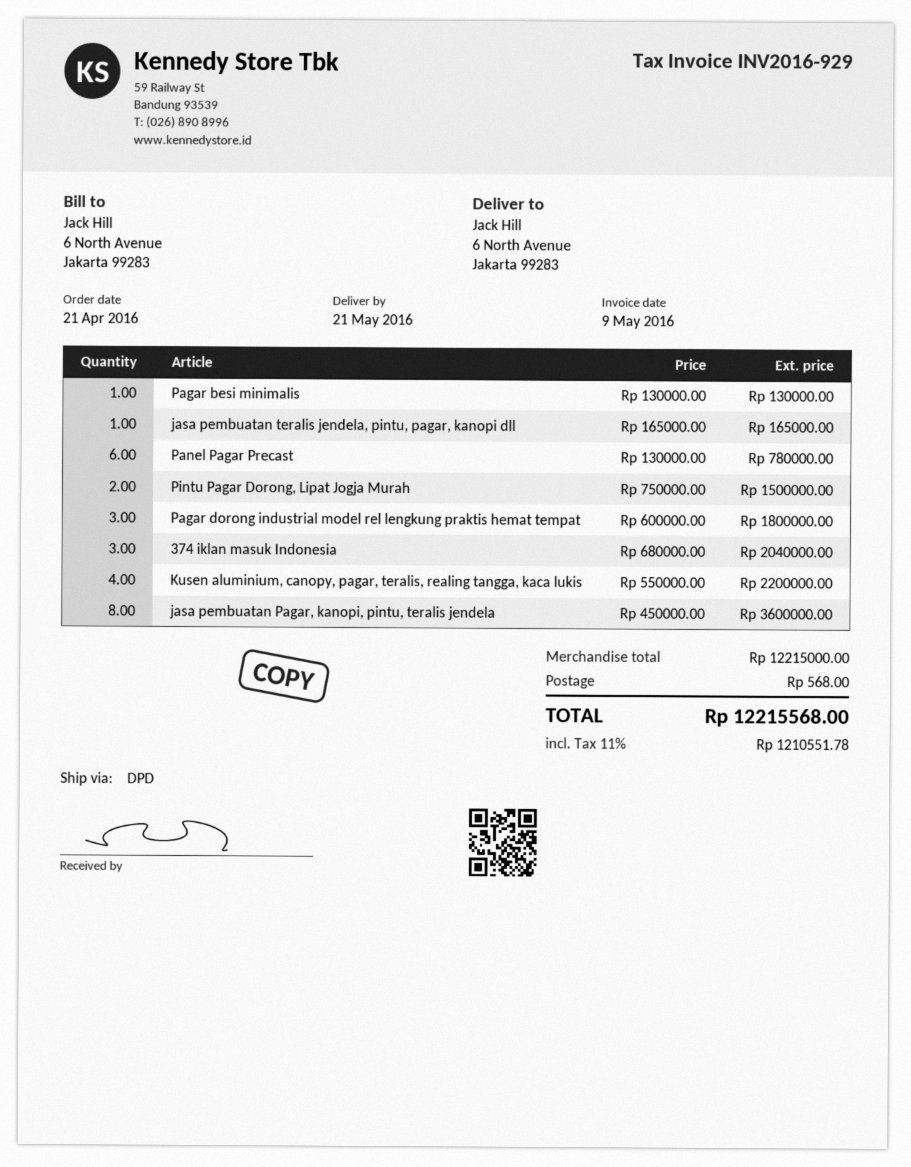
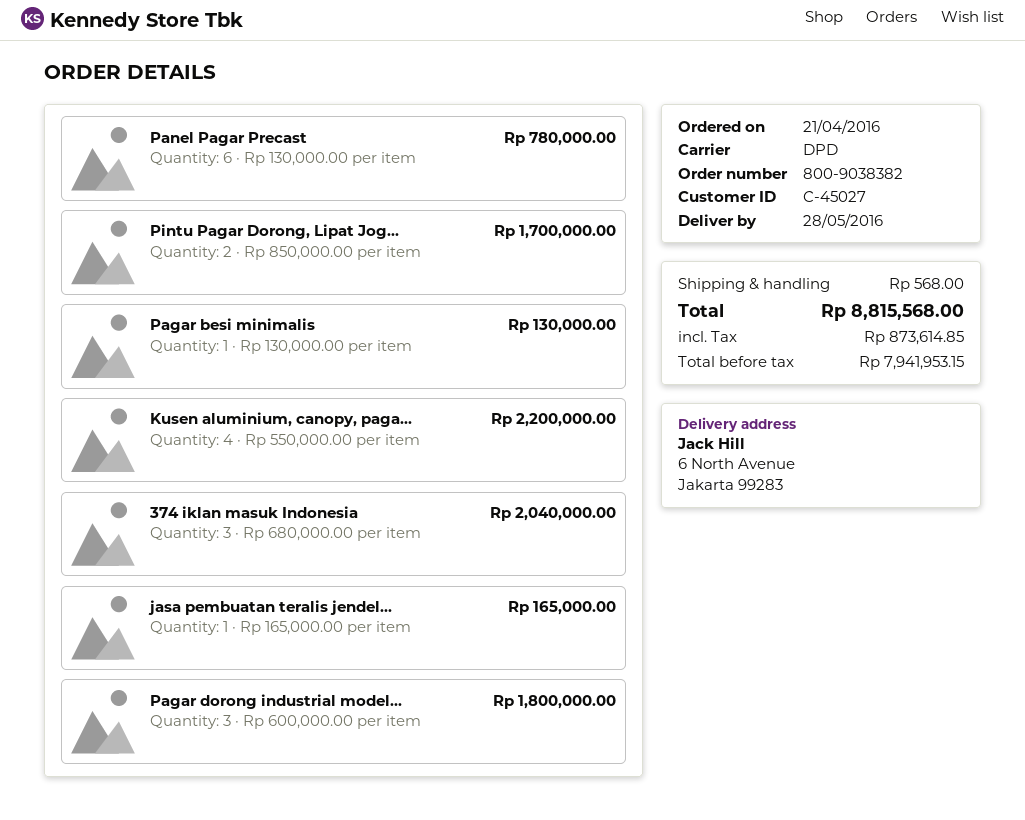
delivery date: 2016-05-21 -> 2016-05-28
Pintu Pagar Dorong, Lipat Jogja Murah: 2 x 750000.00 = 1500000.00 -> 2 x 850000.00 = 1700000.00
jasa pembuatan Pagar, kanopi, pintu, teralis jendela: 8 x 450000.00 = 3600000.00 -> none
tax: 1210551.78 -> 873614.85
total: 12215568.00 -> 8815568.00

